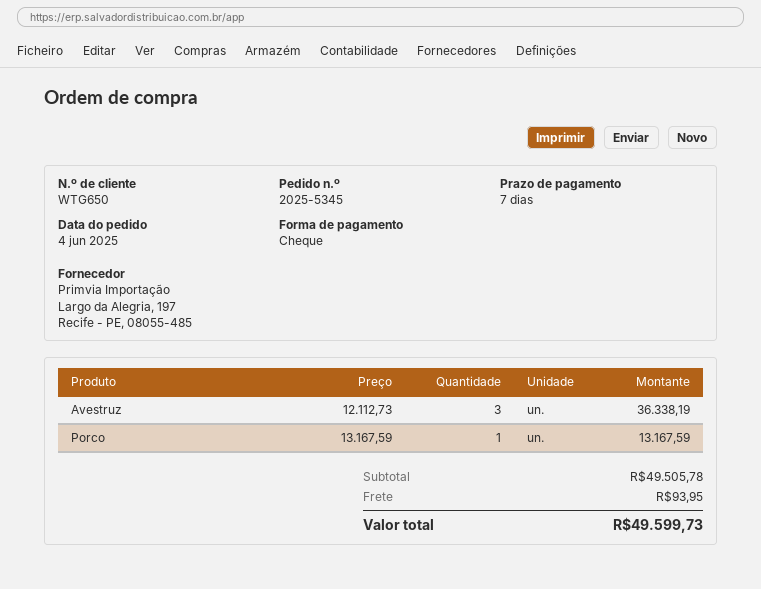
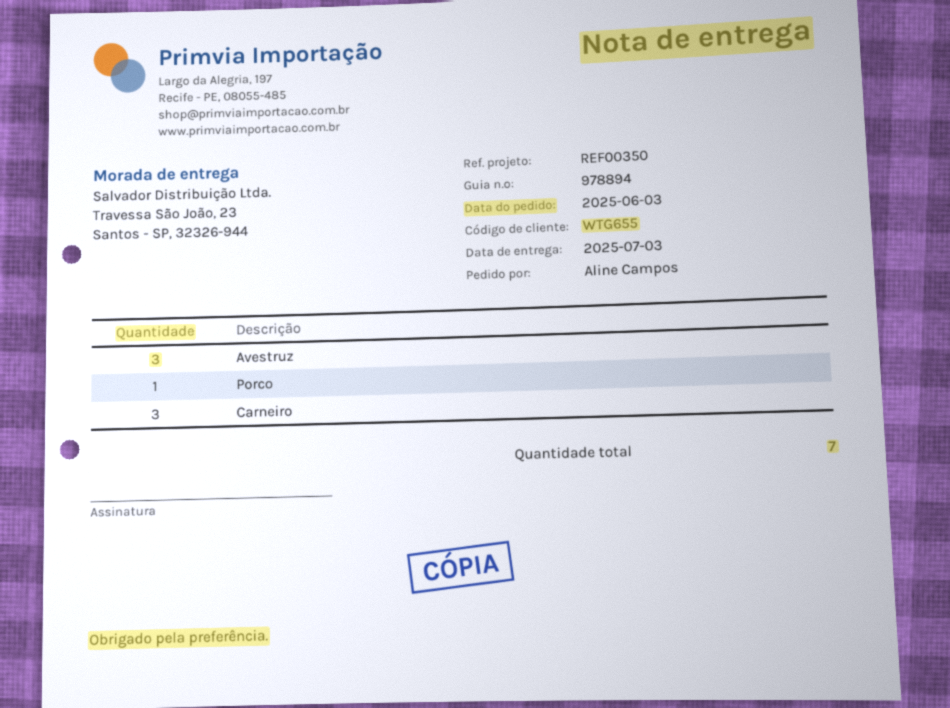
order date: 2025-06-04 -> 2025-06-03
customer number: WTG650 -> WTG655
Carneiro: none -> 3

